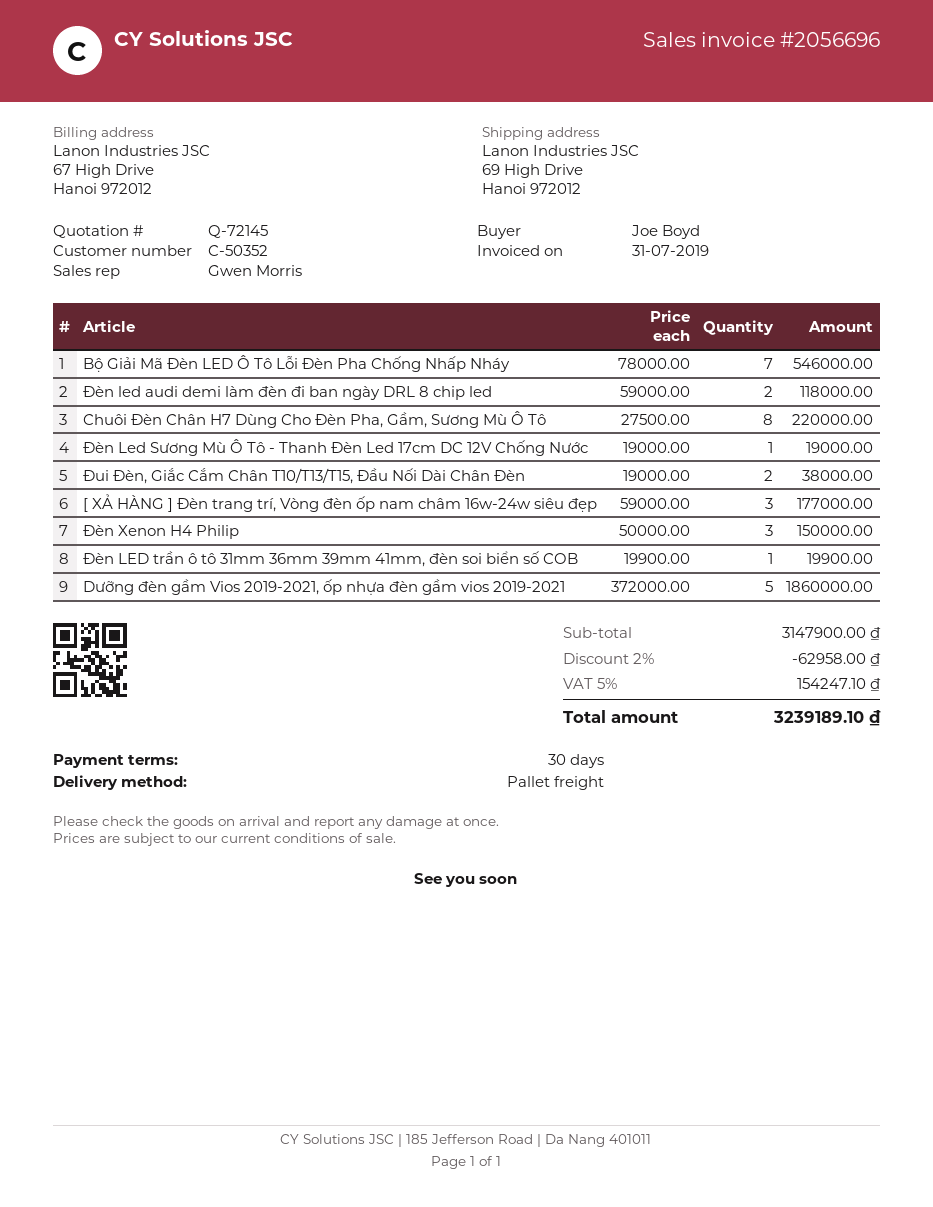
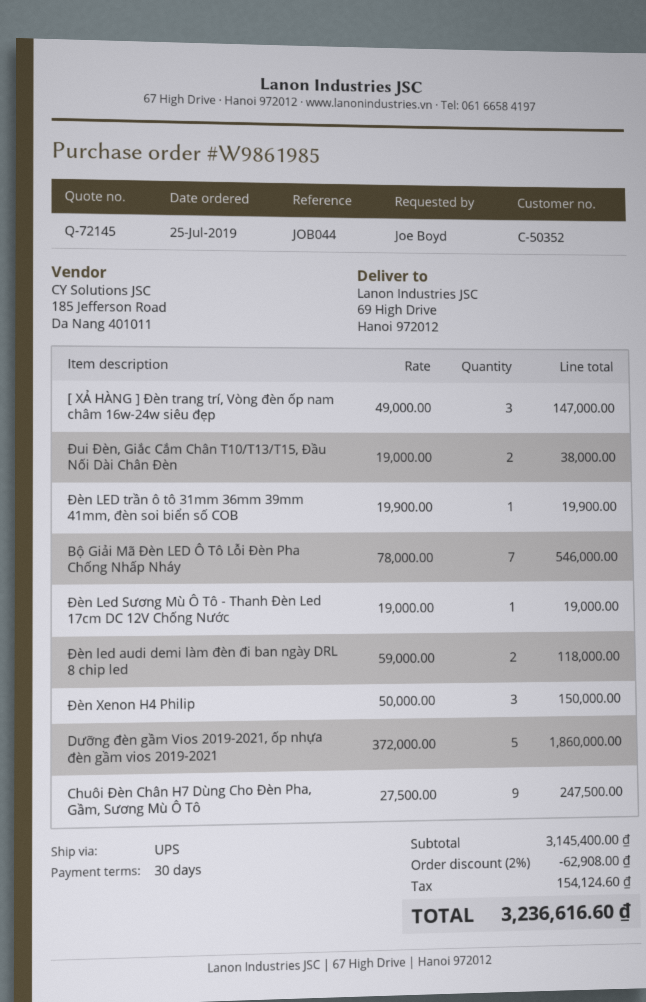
shipping method: pallet freight -> UPS
Chuôi Đèn Chân H7 Dùng Cho Đèn Pha, Gầm, Sương Mù Ô Tô: 8 x 27500.00 = 220000.00 -> 9 x 27500.00 = 247500.00
[ XẢ HÀNG ] Đèn trang trí, Vòng đèn ốp nam châm 16w-24w siêu đẹp: 3 x 59000.00 = 177000.00 -> 3 x 49000.00 = 147000.00
subtotal: 3147900.00 -> 3145400.00
discount: 2% = 62958.00 -> 2% = 62908.00
tax: 154247.10 -> 154124.60
total: 3239189.10 -> 3236616.60

